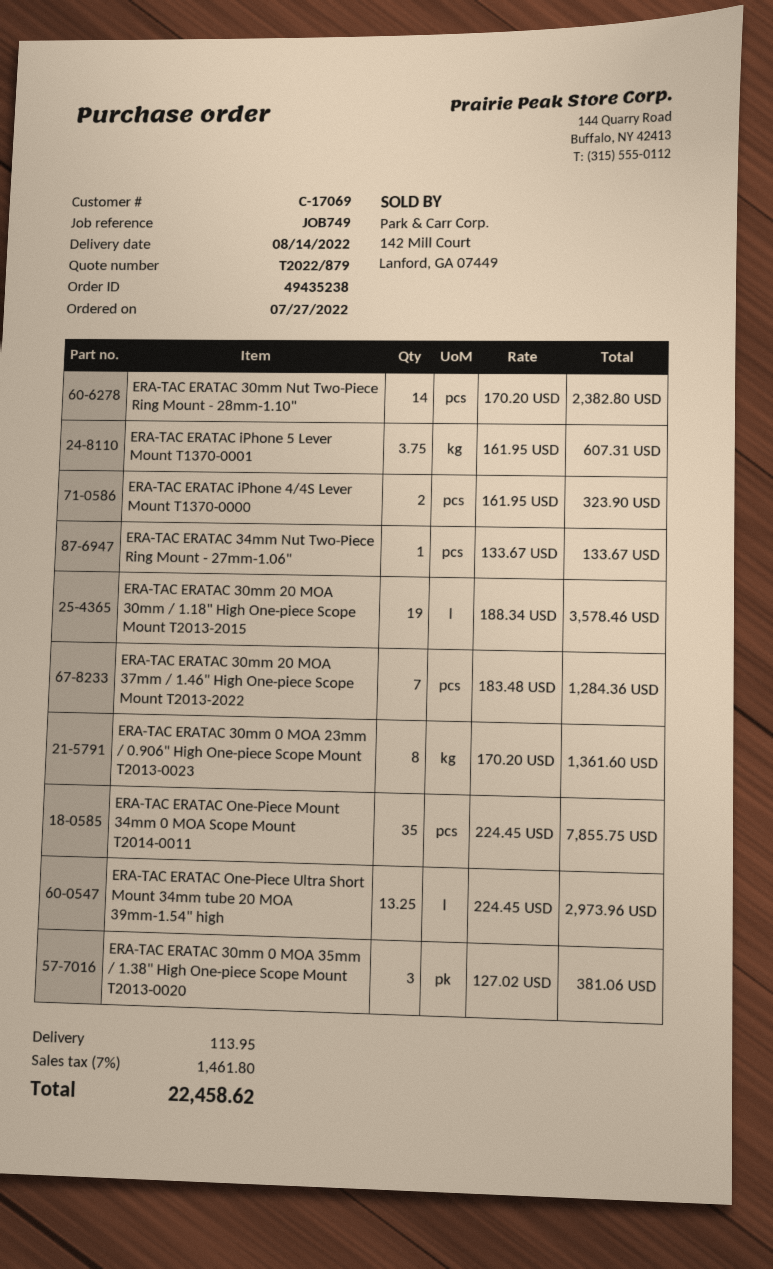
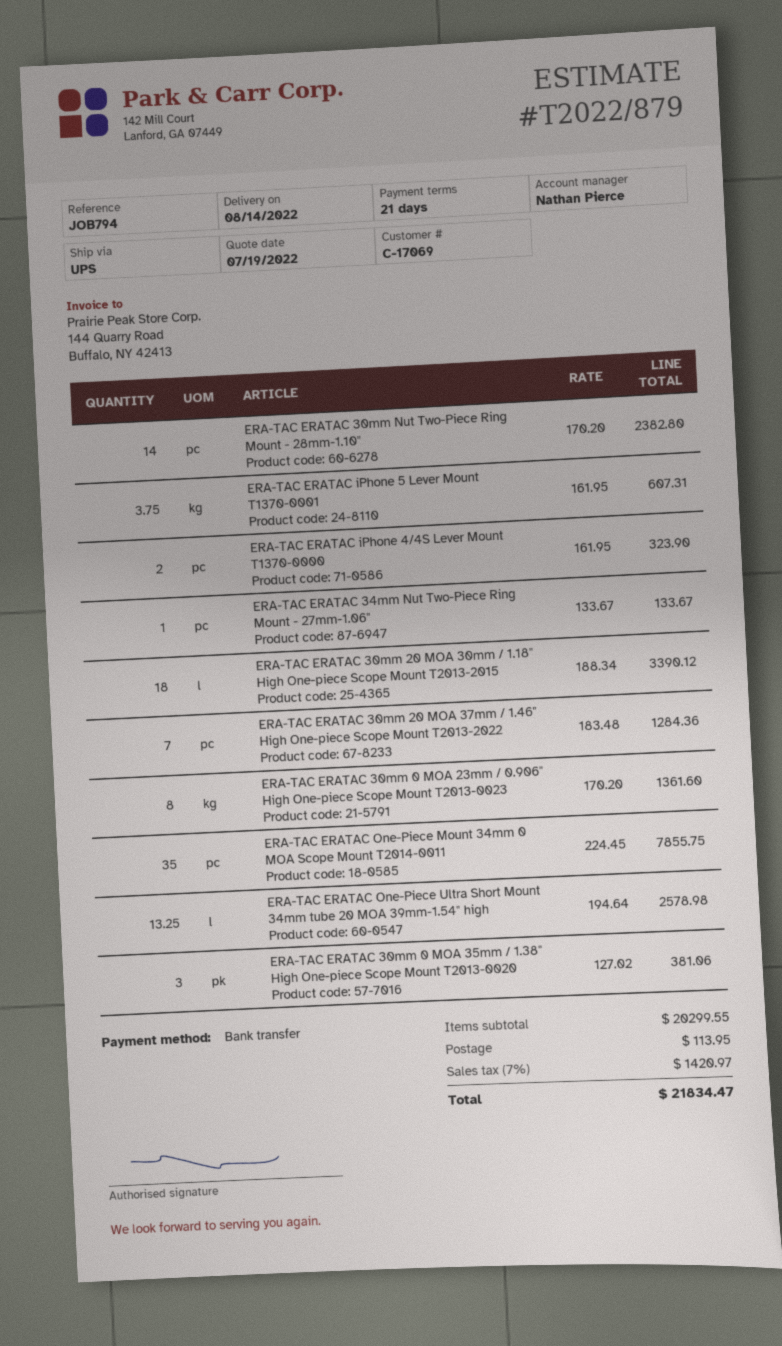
reference: JOB749 -> JOB794
ERA-TAC ERATAC 30mm 20 MOA 30mm / 1.18" High One-piece Scope Mount T2013-2015: 19 x 188.34 = 3578.46 -> 18 x 188.34 = 3390.12
ERA-TAC ERATAC One-Piece Ultra Short Mount 34mm tube 20 MOA 39mm-1.54" high: 13.25 x 224.45 = 2973.96 -> 13.25 x 194.64 = 2578.98
tax: 7% = 1461.80 -> 7% = 1420.97
total: 22458.62 -> 21834.47

